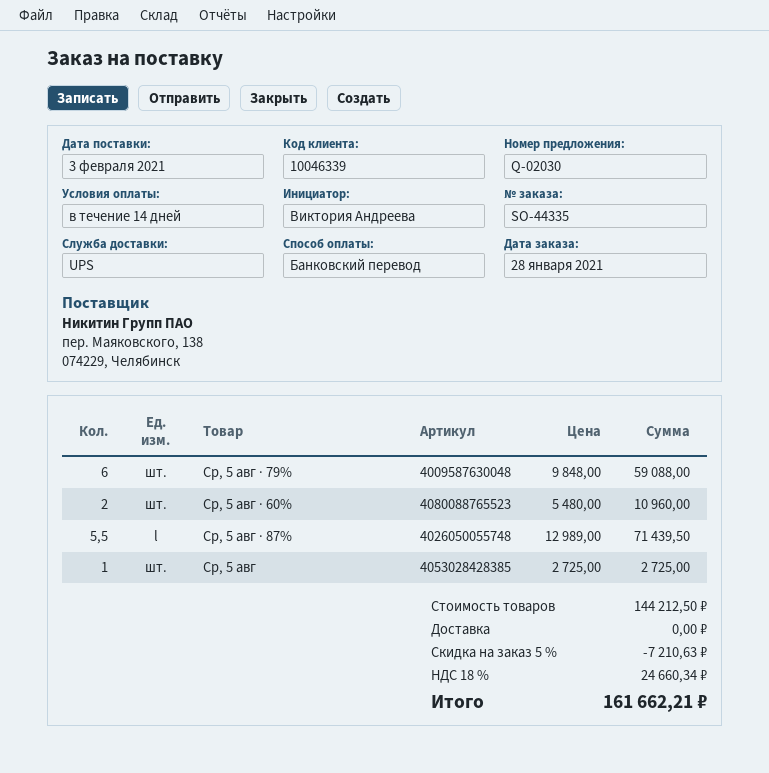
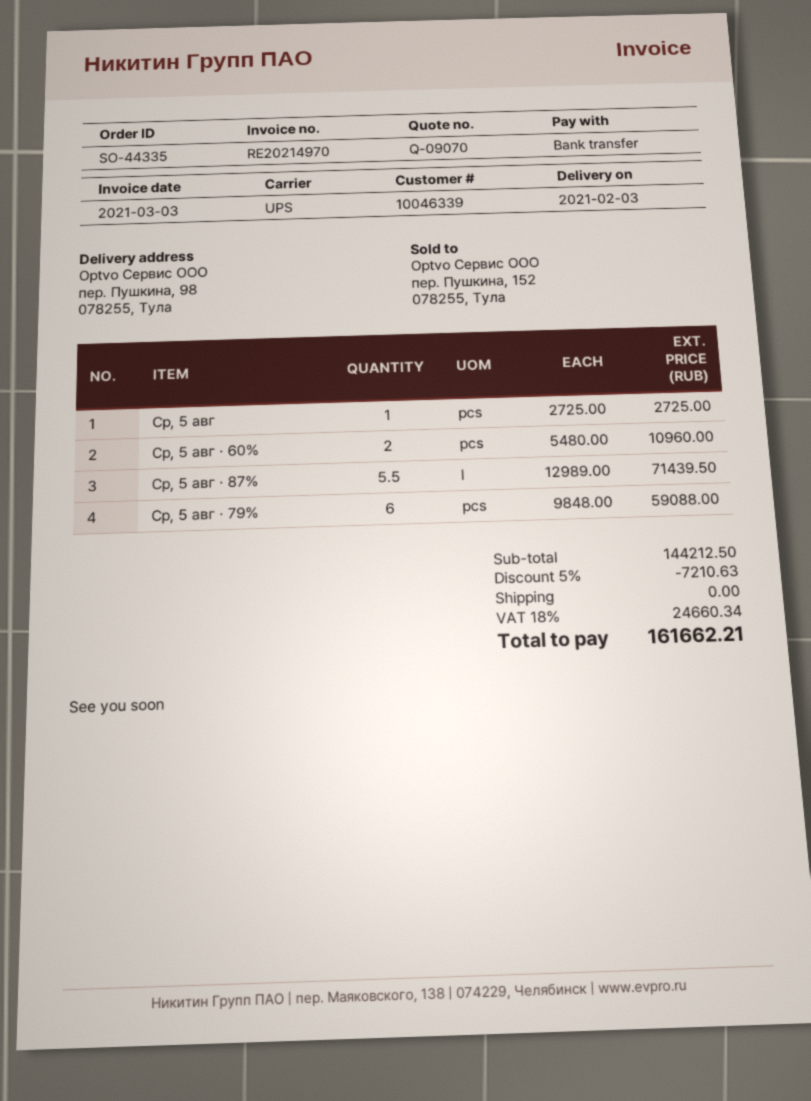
quote number: Q-02030 -> Q-09070

